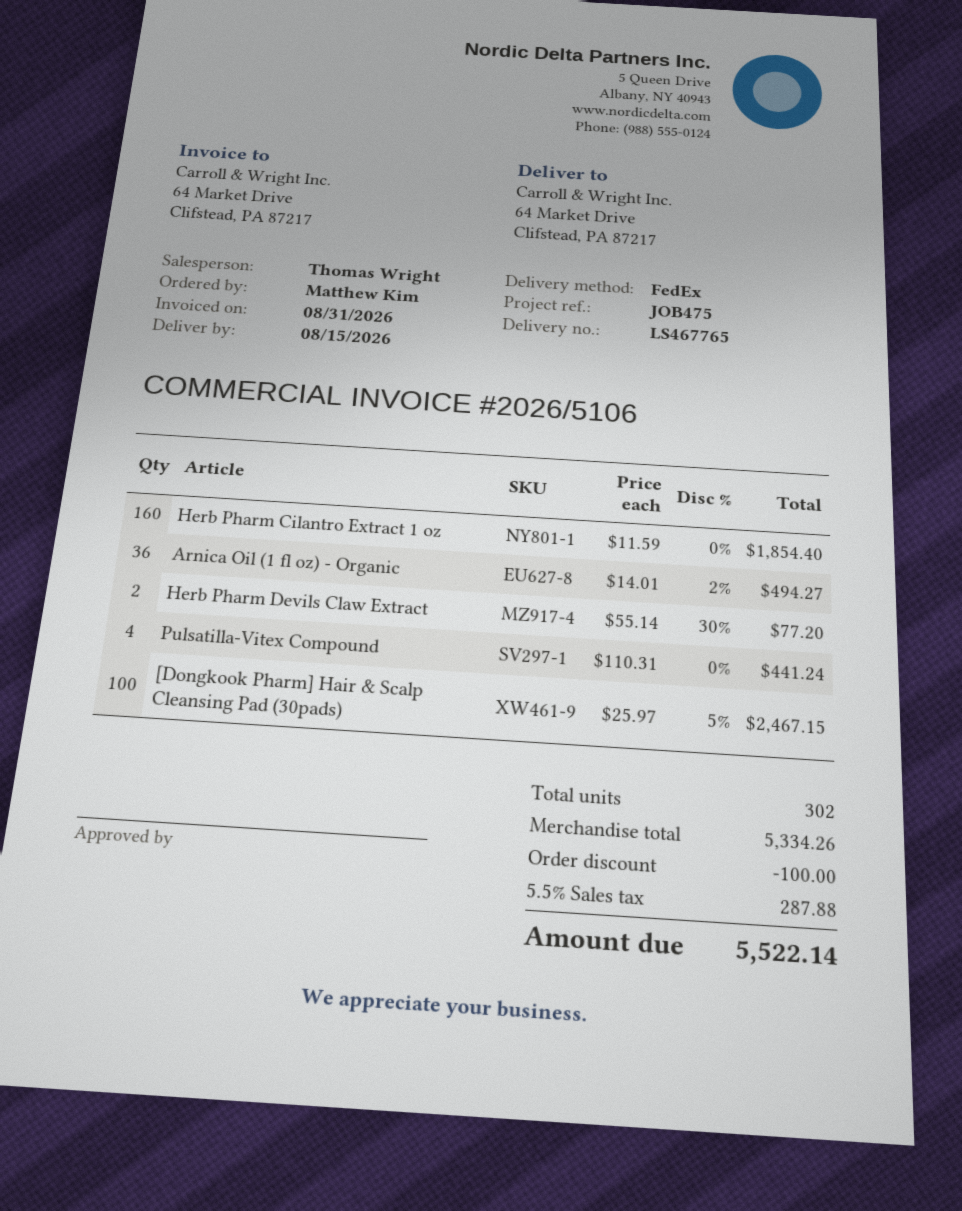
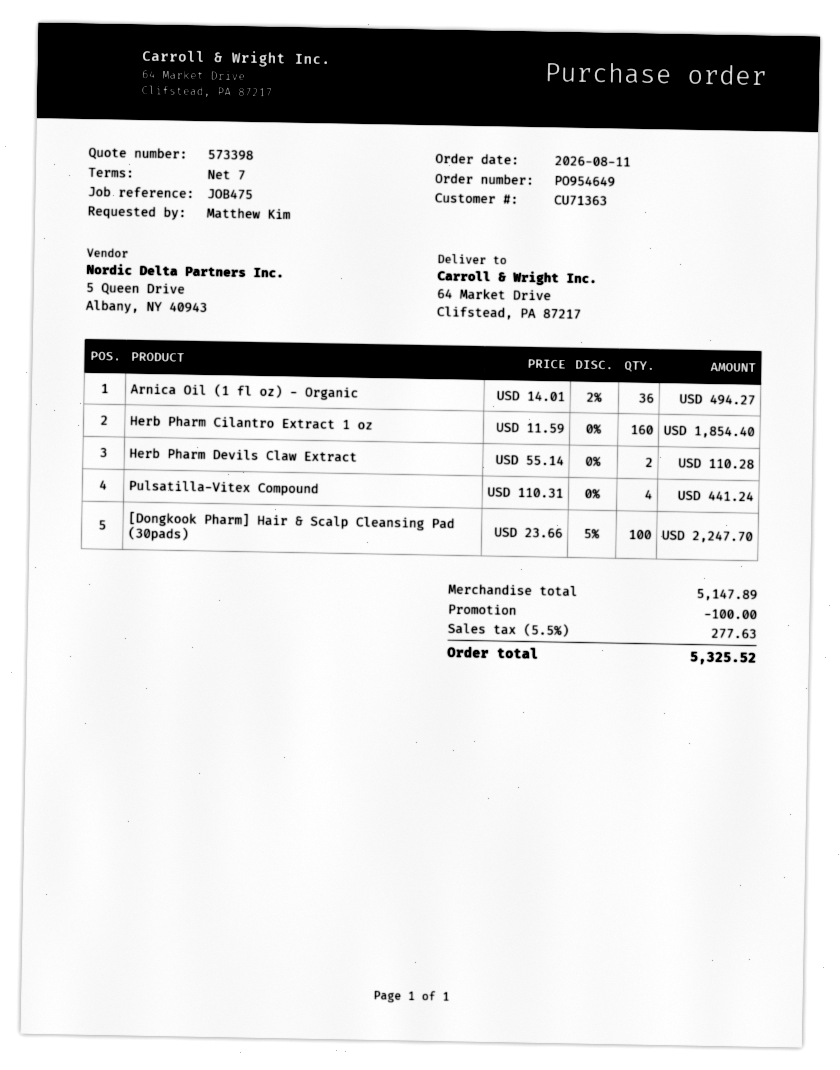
Herb Pharm Devils Claw Extract: 2 x 55.14 - 30% = 77.20 -> 2 x 55.14 = 110.28
[Dongkook Pharm] Hair & Scalp Cleansing Pad (30pads): 100 x 25.97 - 5% = 2467.15 -> 100 x 23.66 - 5% = 2247.70
subtotal: 5334.26 -> 5147.89
tax: 5.5% = 287.88 -> 5.5% = 277.63
total: 5522.14 -> 5325.52

